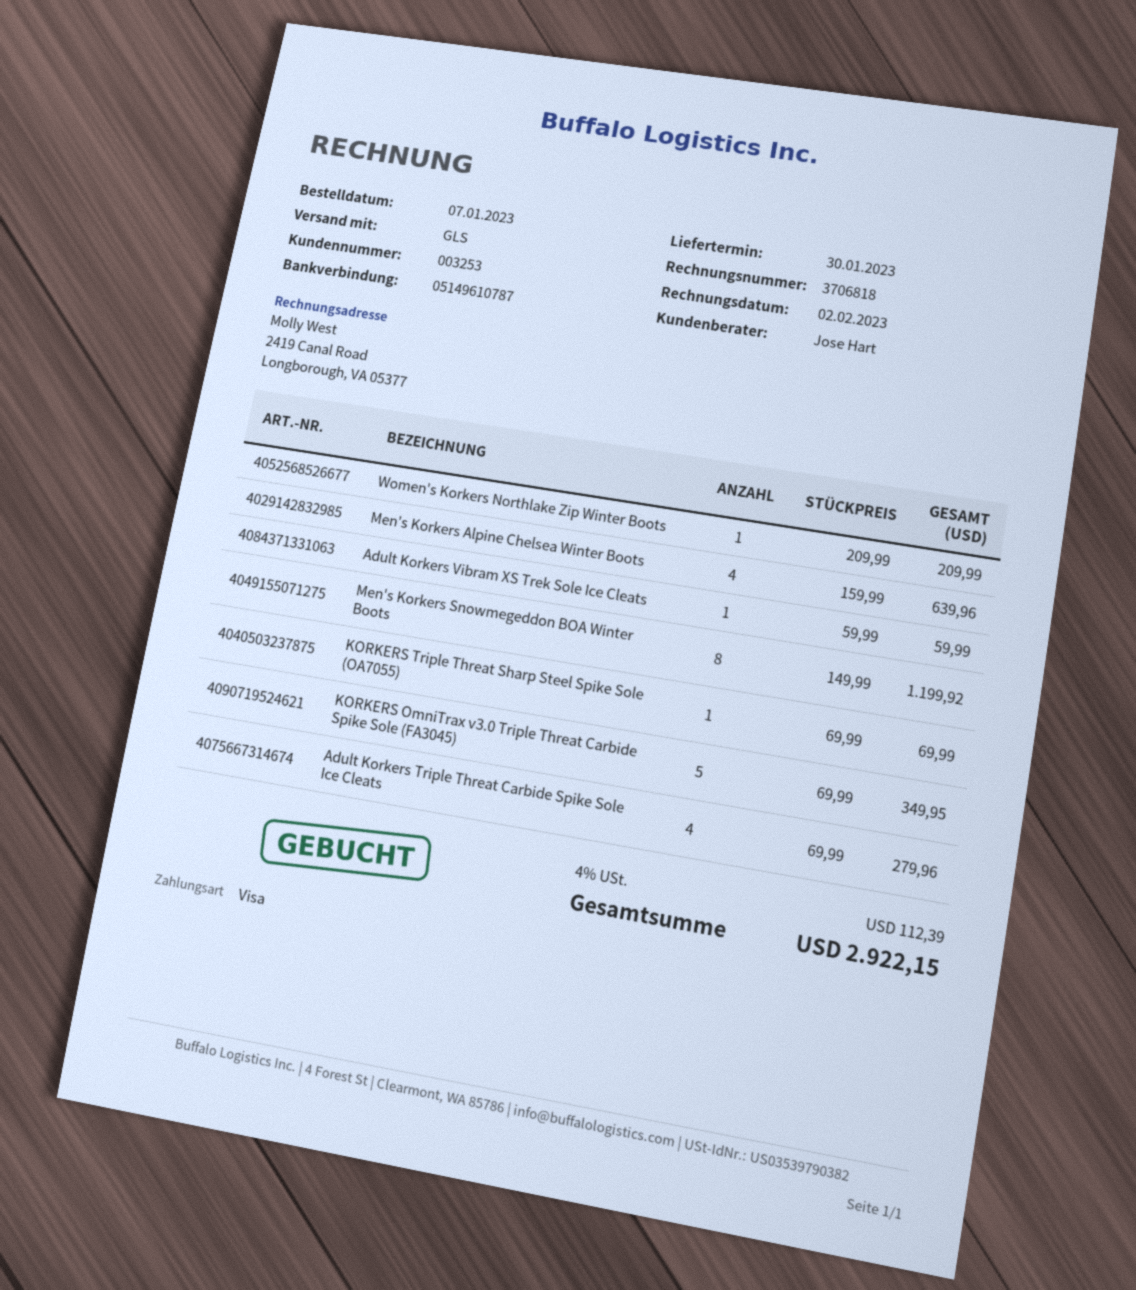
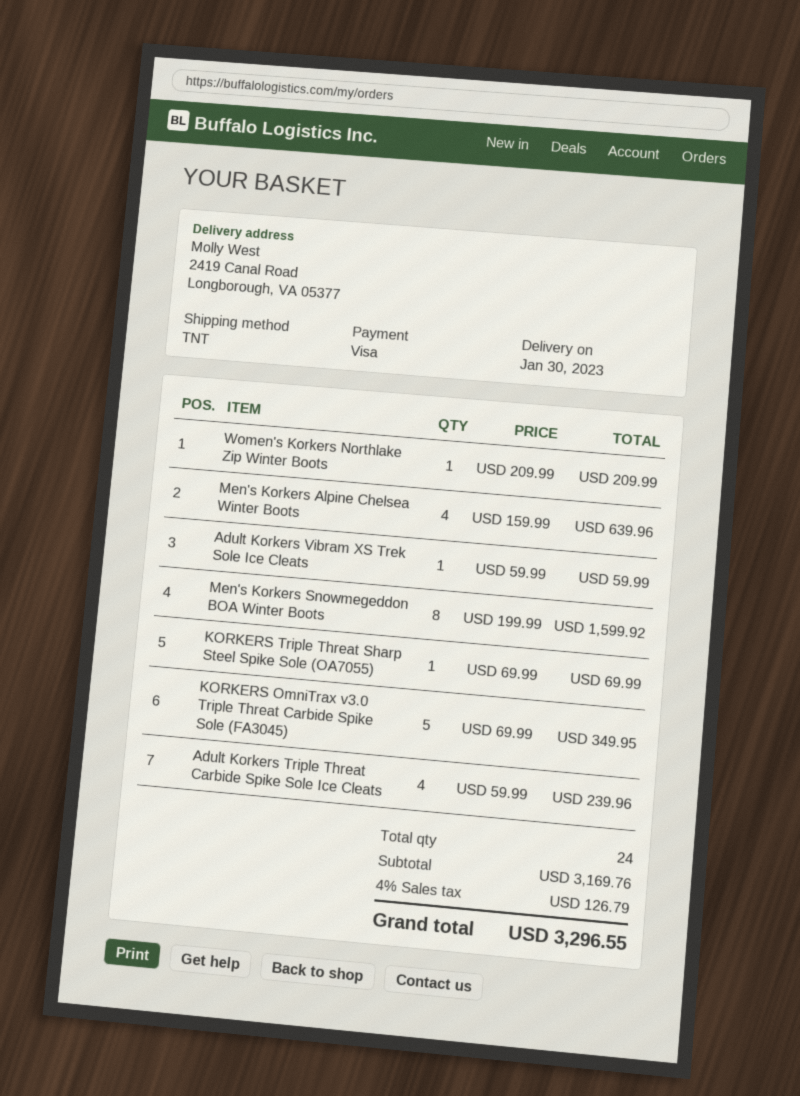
shipping method: GLS -> TNT
Men's Korkers Snowmegeddon BOA Winter Boots: 8 x 149.99 = 1199.92 -> 8 x 199.99 = 1599.92
Adult Korkers Triple Threat Carbide Spike Sole Ice Cleats: 4 x 69.99 = 279.96 -> 4 x 59.99 = 239.96
tax: 4% = 112.39 -> 4% = 126.79
total: 2922.15 -> 3296.55

